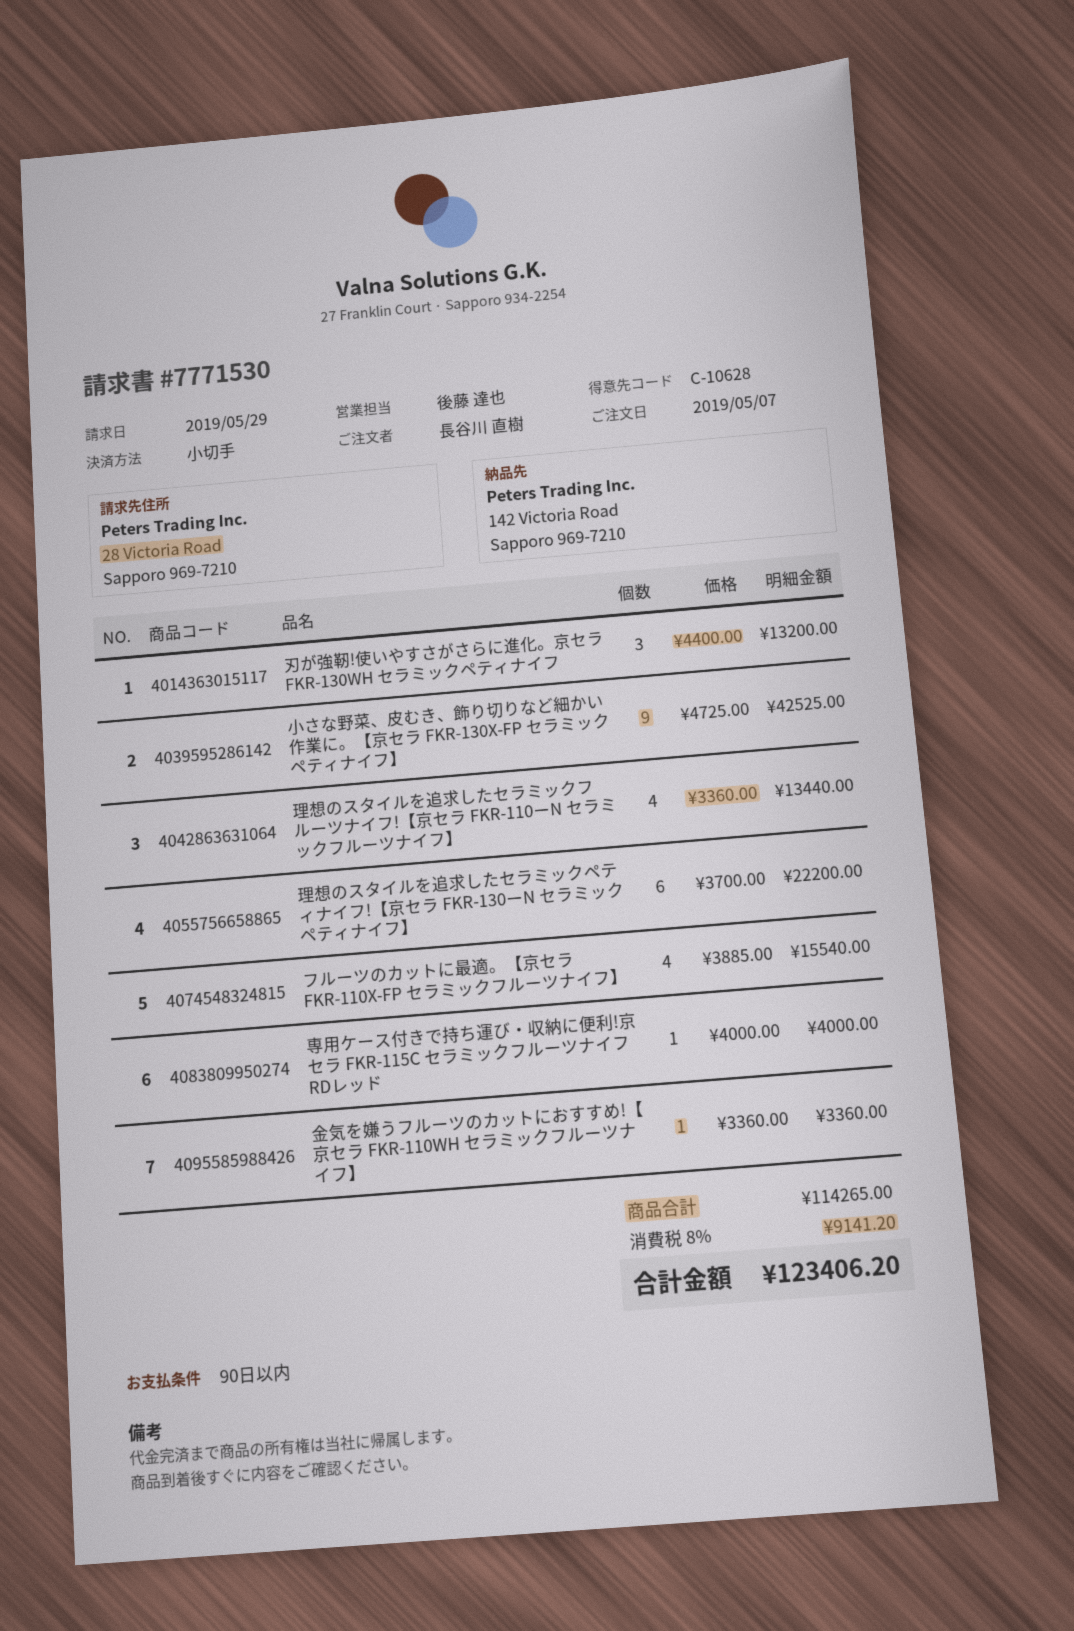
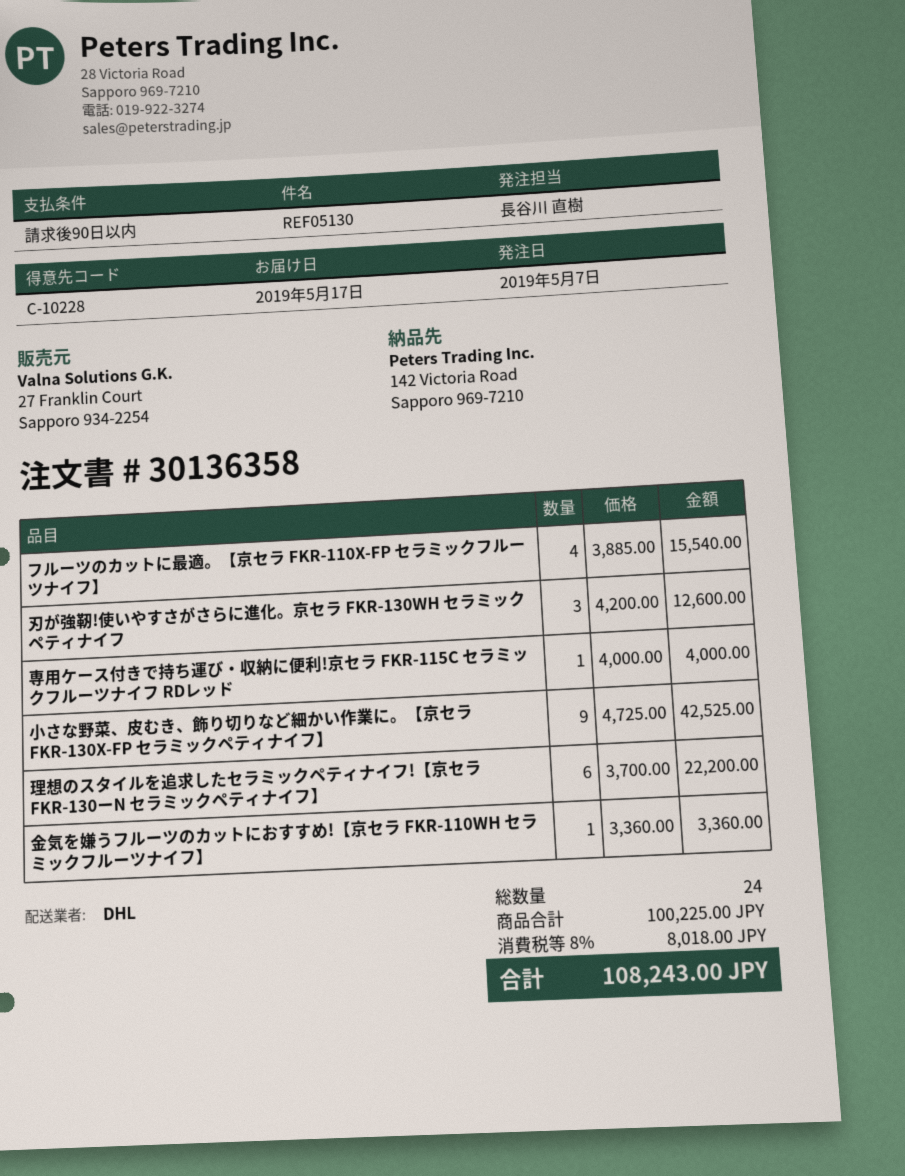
customer number: C-10628 -> C-10228
刃が強靭!使いやすさがさらに進化。京セラ FKR-130WH セラミックペティナイフ: 3 x 4400.00 = 13200.00 -> 3 x 4200.00 = 12600.00
理想のスタイルを追求したセラミックフルーツナイフ!【京セラ FKR-110ーN セラミックフルーツナイフ】: 4 x 3360.00 = 13440.00 -> none
subtotal: 114265.00 -> 100225.00
tax: 8% = 9141.20 -> 8% = 8018.00
total: 123406.20 -> 108243.00

